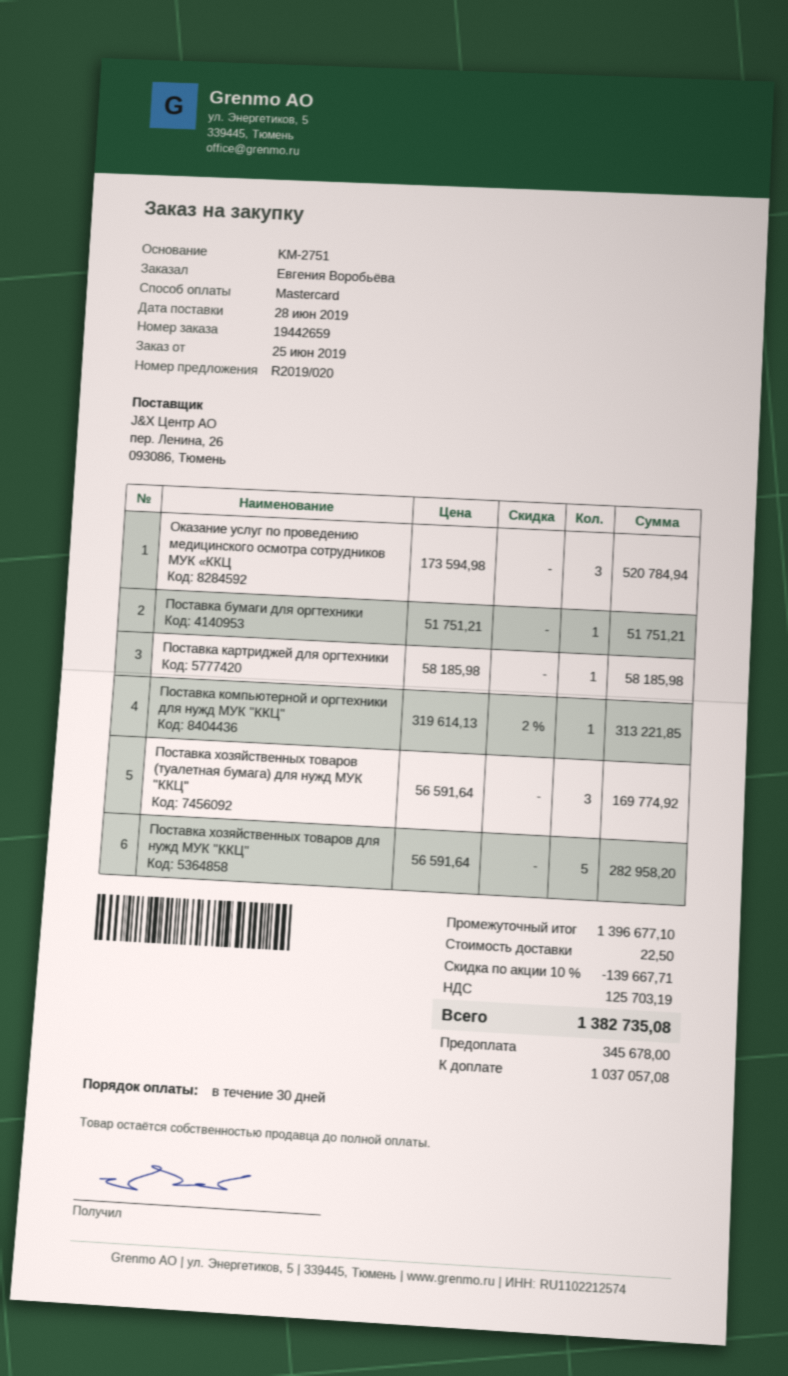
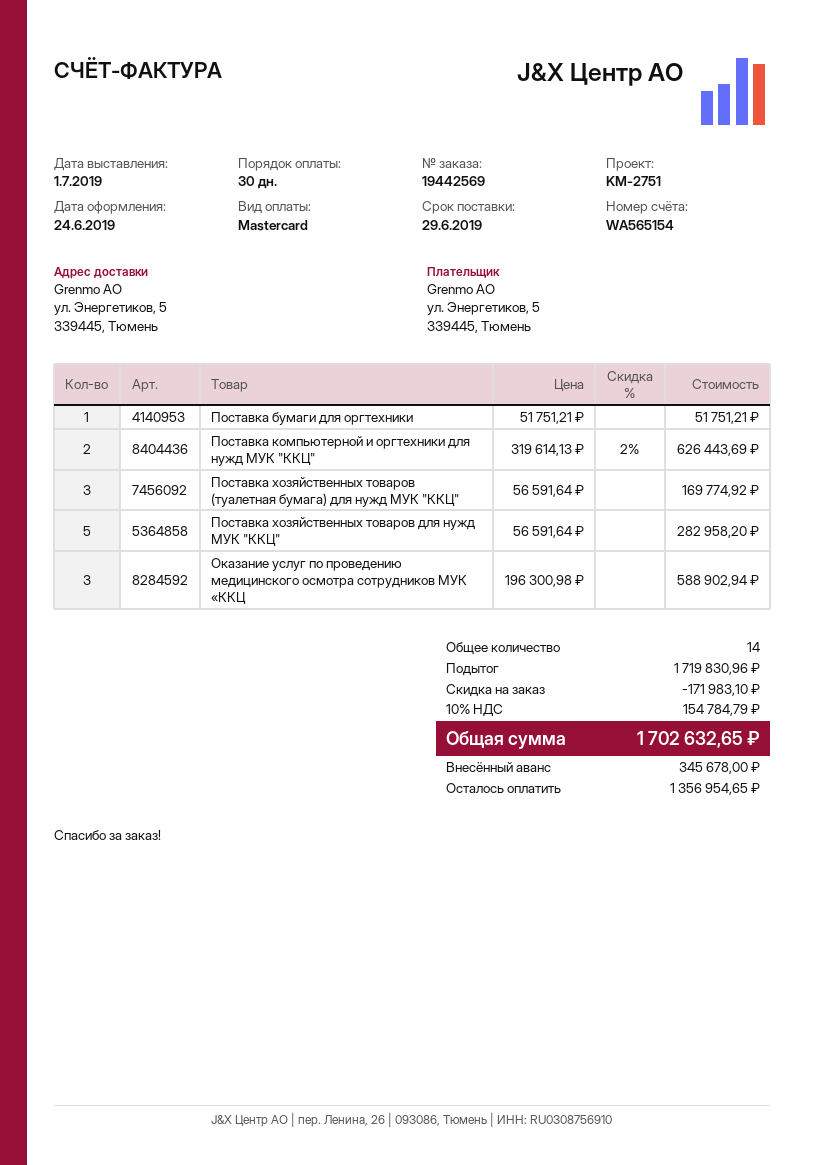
order number: 19442659 -> 19442569
order date: 2019-06-25 -> 2019-06-24
delivery date: 2019-06-28 -> 2019-06-29
Оказание услуг по проведению медицинского осмотра сотрудников МУК «ККЦ: 3 x 173594.98 = 520784.94 -> 3 x 196300.98 = 588902.94
Поставка картриджей для оргтехники: 1 x 58185.98 = 58185.98 -> none
Поставка компьютерной и оргтехники для нужд МУК "ККЦ": 1 x 319614.13 - 2% = 313221.85 -> 2 x 319614.13 - 2% = 626443.69
subtotal: 1396677.10 -> 1719830.96
discount: 139667.71 -> 171983.10
shipping: 22.50 -> none
tax: 125703.19 -> 154784.79
total: 1382735.08 -> 1702632.65
balance: 1037057.08 -> 1356954.65

